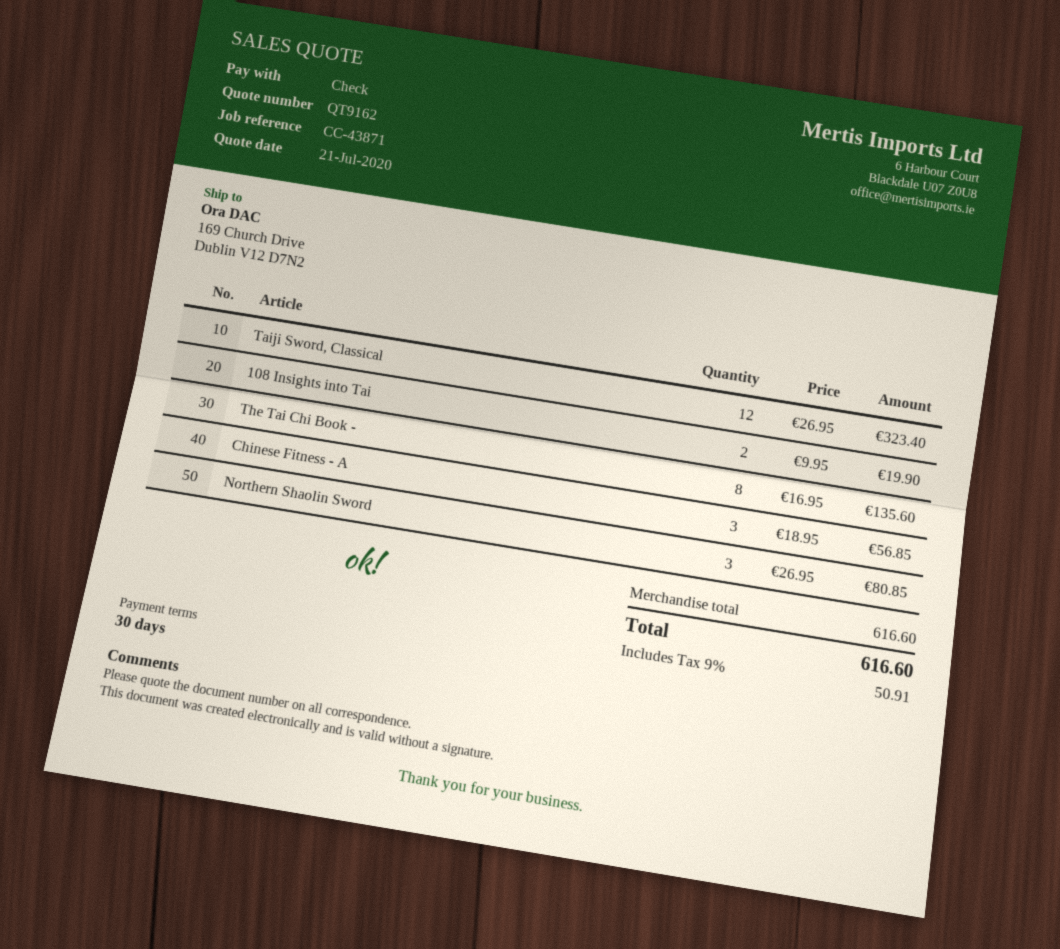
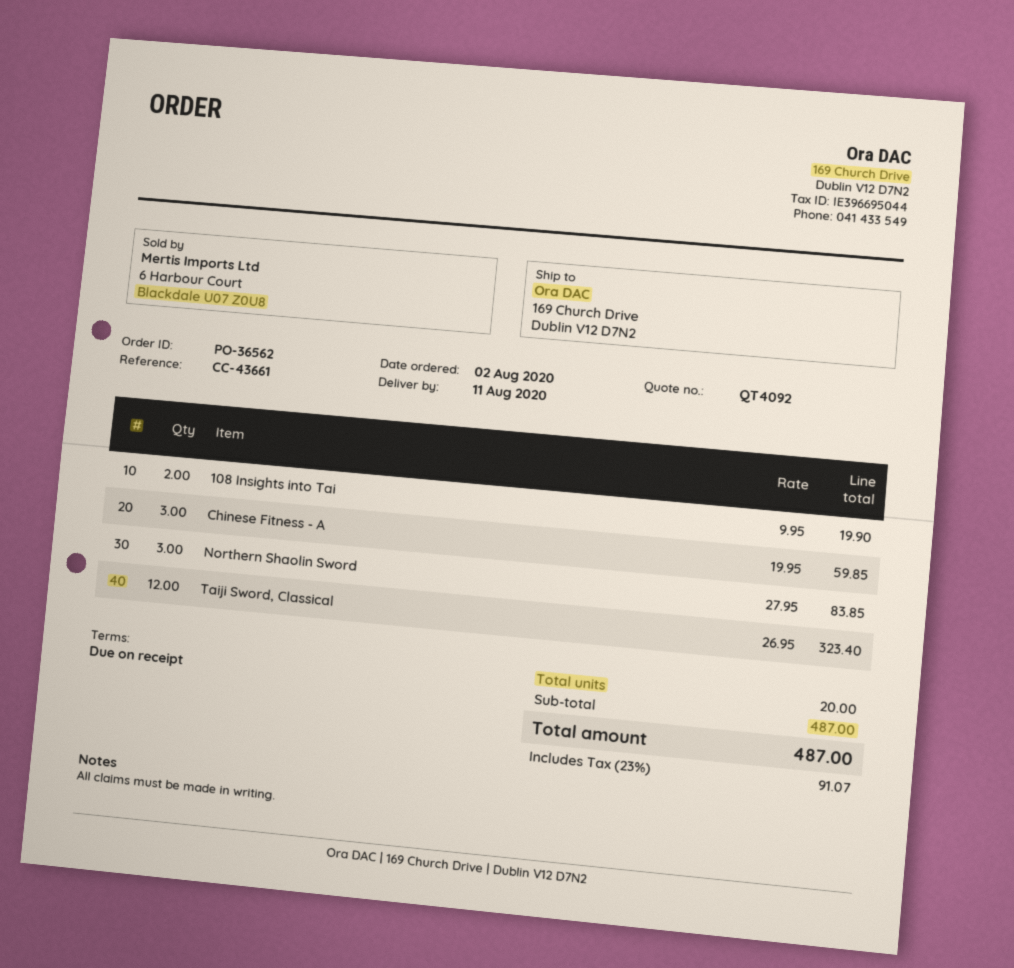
quote number: QT9162 -> QT4092
payment terms: 30 days -> on receipt
reference: CC-43871 -> CC-43661
The Tai Chi Book -: 8 x 16.95 = 135.60 -> none
Chinese Fitness - A: 3 x 18.95 = 56.85 -> 3 x 19.95 = 59.85
Northern Shaolin Sword: 3 x 26.95 = 80.85 -> 3 x 27.95 = 83.85
subtotal: 616.60 -> 487.00
tax: 9% = 50.91 -> 23% = 91.07
total: 616.60 -> 487.00

